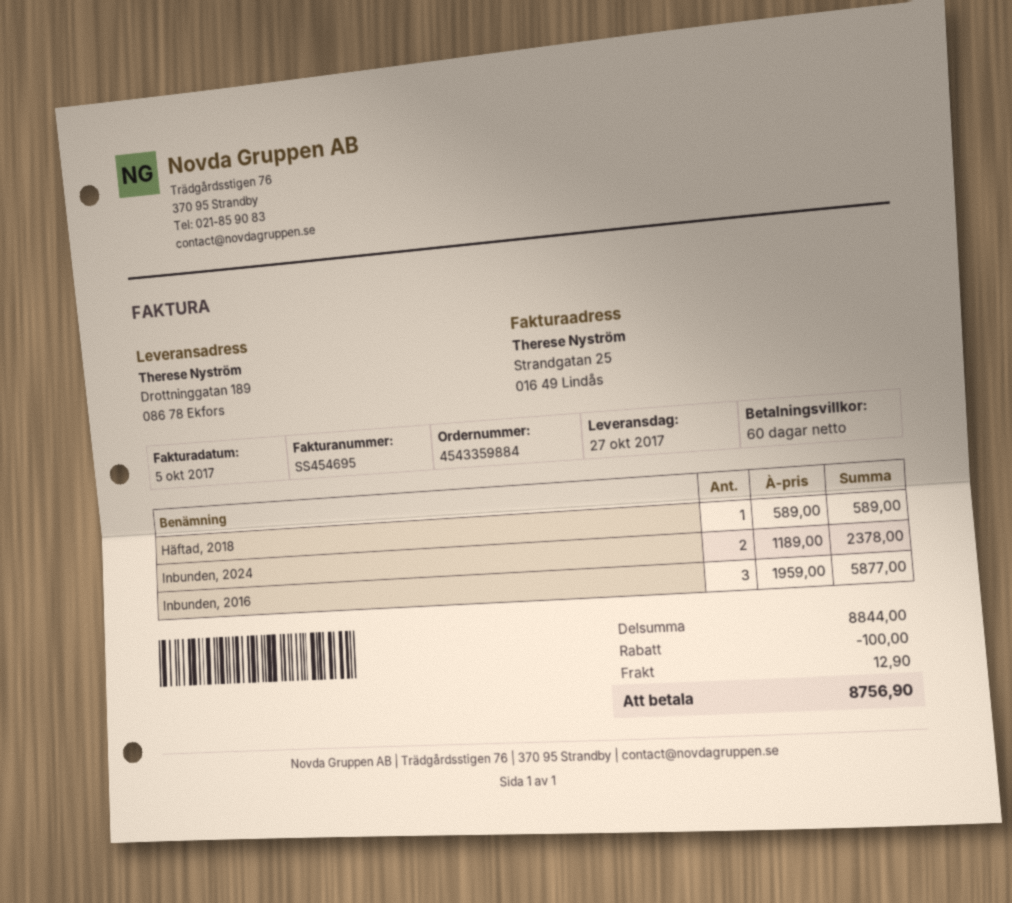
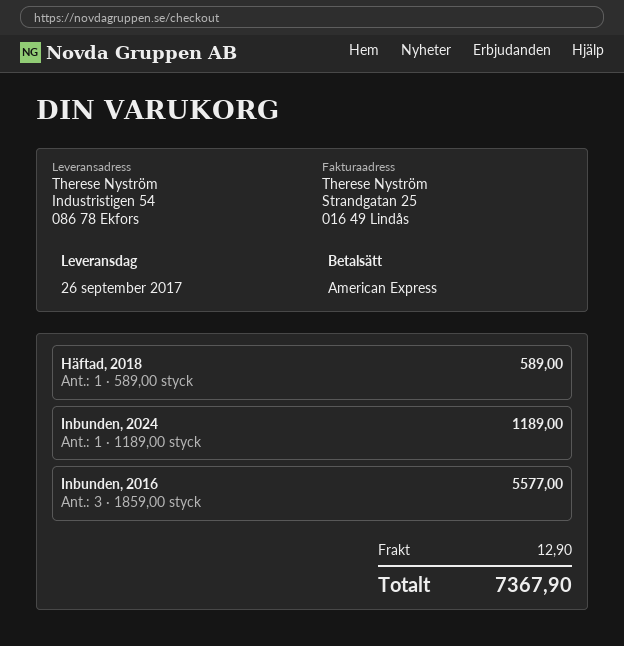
delivery date: 2017-10-27 -> 2017-09-26
ship to: Drottninggatan 189, 086 78 Ekfors -> Industristigen 54, 086 78 Ekfors
Inbunden, 2024: 2 x 1189.00 = 2378.00 -> 1 x 1189.00 = 1189.00
Inbunden, 2016: 3 x 1959.00 = 5877.00 -> 3 x 1859.00 = 5577.00
discount: 100.00 -> none
total: 8756.90 -> 7367.90

